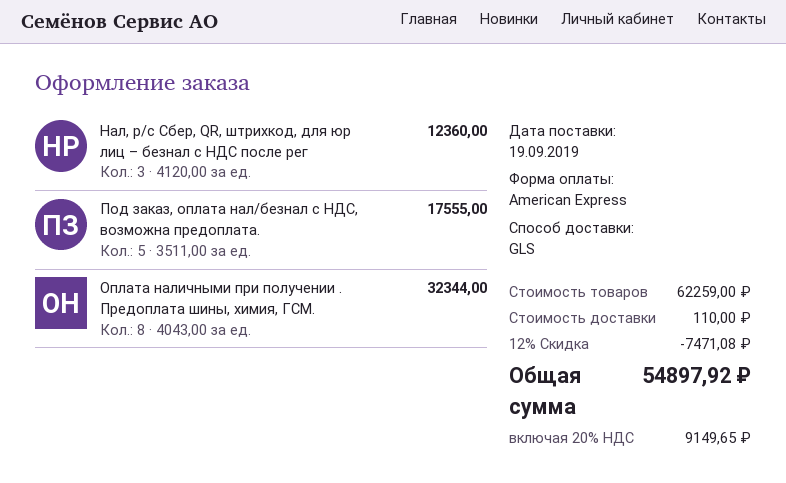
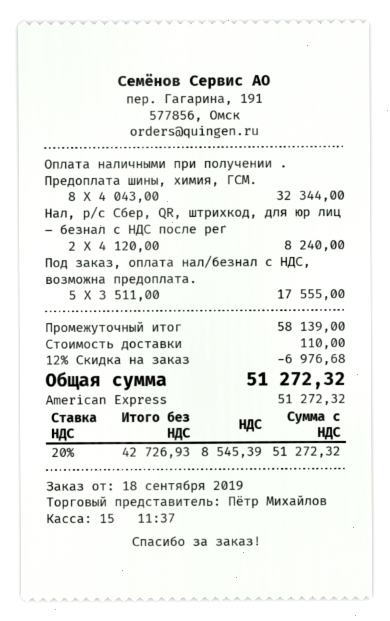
Нал, р/с Сбер, QR, штрихкод, для юр лиц – безнал с НДС после рег: 3 x 4120.00 = 12360.00 -> 2 x 4120.00 = 8240.00
subtotal: 62259.00 -> 58139.00
discount: 12% = 7471.08 -> 12% = 6976.68
tax: 20% = 9149.65 -> 20% = 8545.39
total: 54897.92 -> 51272.32

